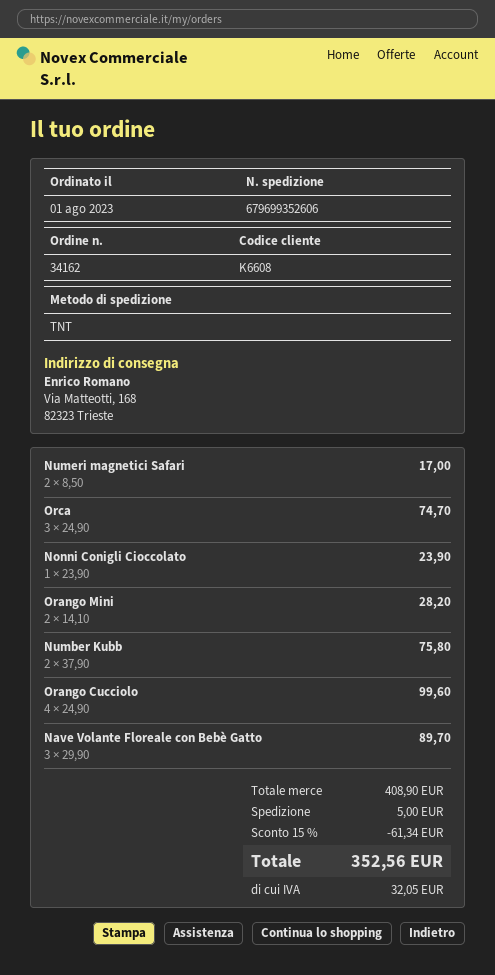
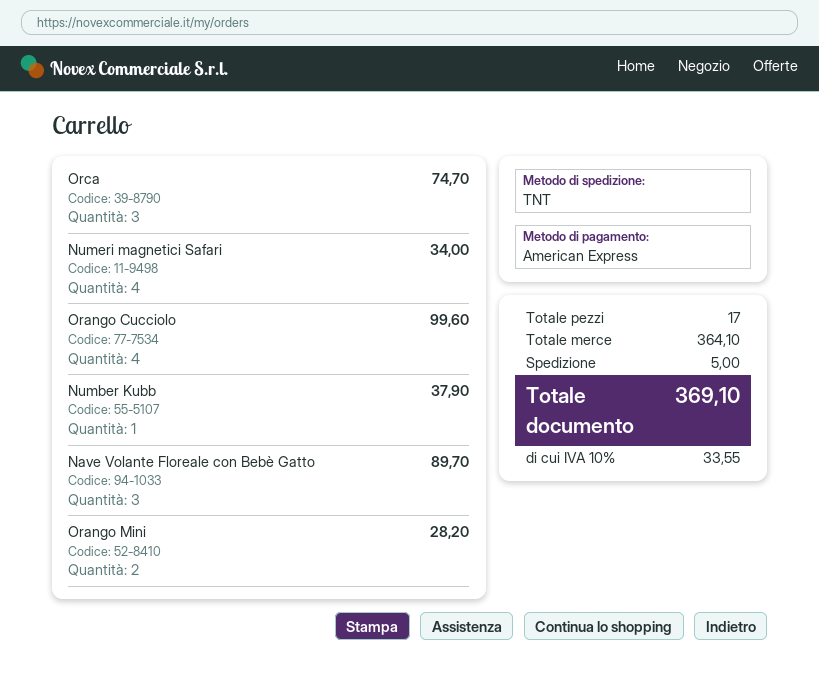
Numeri magnetici Safari: 2 for 17.00 -> 4 for 34.00
Nonni Conigli Cioccolato: 1 for 23.90 -> none
Number Kubb: 2 for 75.80 -> 1 for 37.90
subtotal: 408.90 -> 364.10
discount: 15% = 61.34 -> none
tax: 32.05 -> 33.55
total: 352.56 -> 369.10

